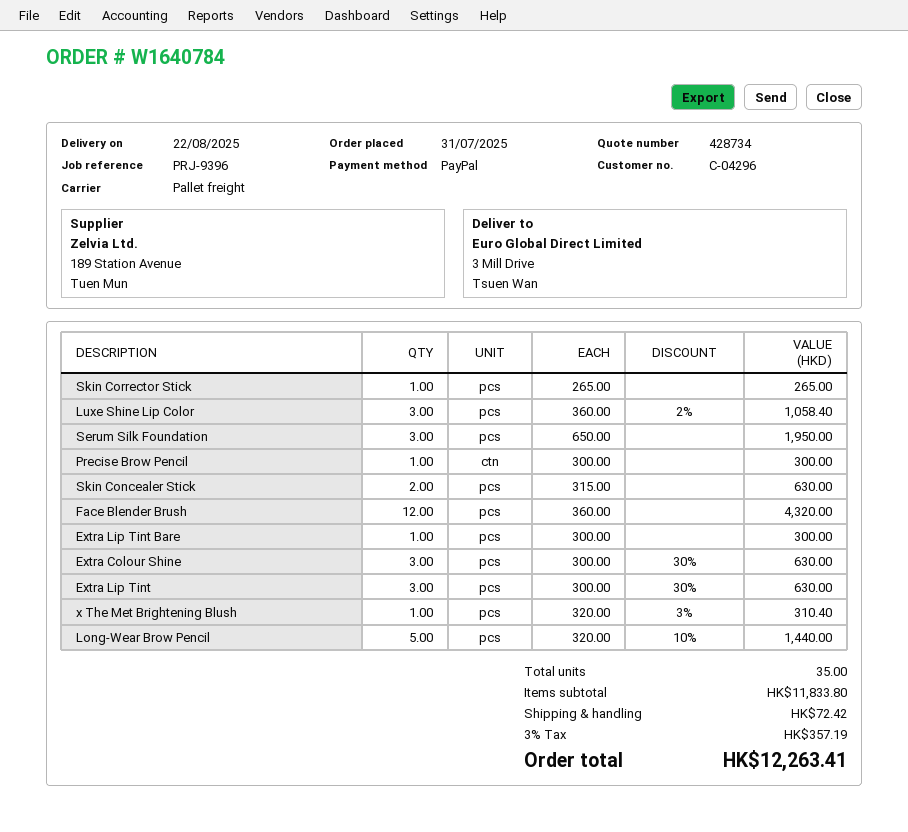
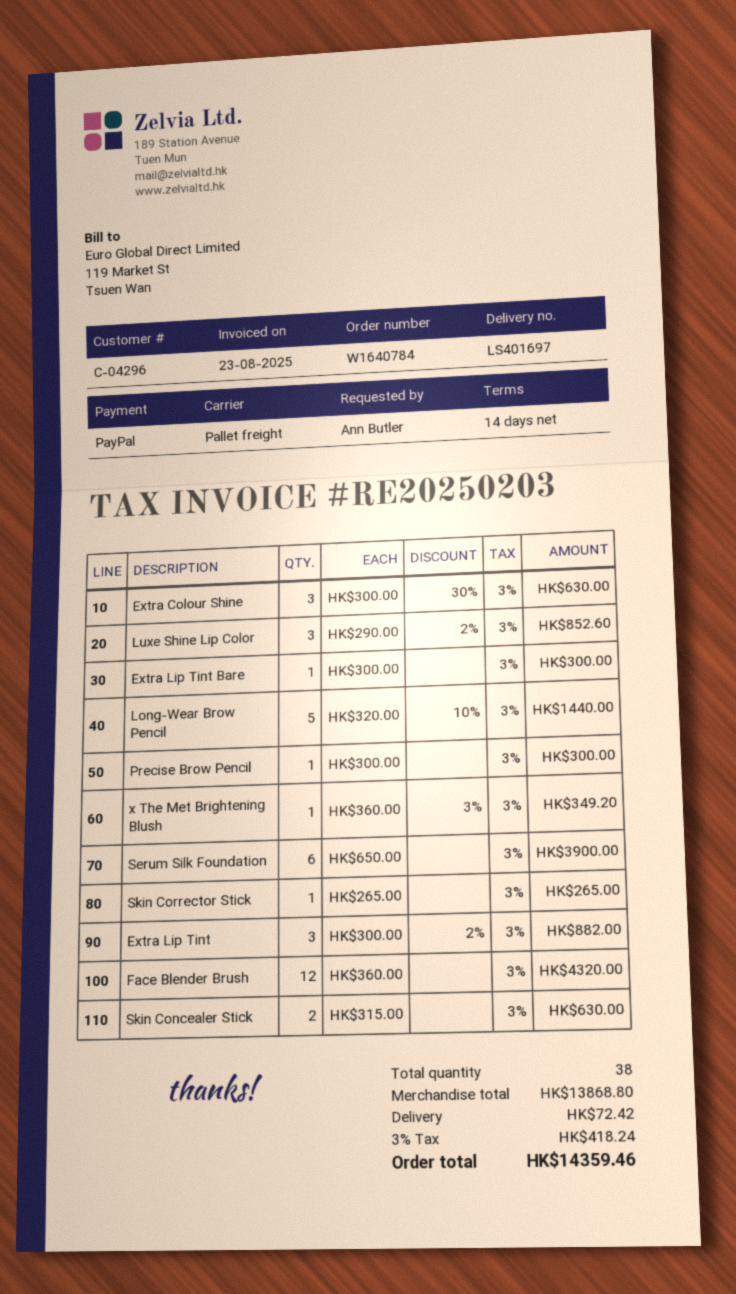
Luxe Shine Lip Color: 3 x 360.00 - 2% = 1058.40 -> 3 x 290.00 - 2% = 852.60
Serum Silk Foundation: 3 x 650.00 = 1950.00 -> 6 x 650.00 = 3900.00
Extra Lip Tint: 3 x 300.00 - 30% = 630.00 -> 3 x 300.00 - 2% = 882.00
x The Met Brightening Blush: 1 x 320.00 - 3% = 310.40 -> 1 x 360.00 - 3% = 349.20
total quantity: 35 -> 38
subtotal: 11833.80 -> 13868.80
tax: 3% = 357.19 -> 3% = 418.24
total: 12263.41 -> 14359.46

